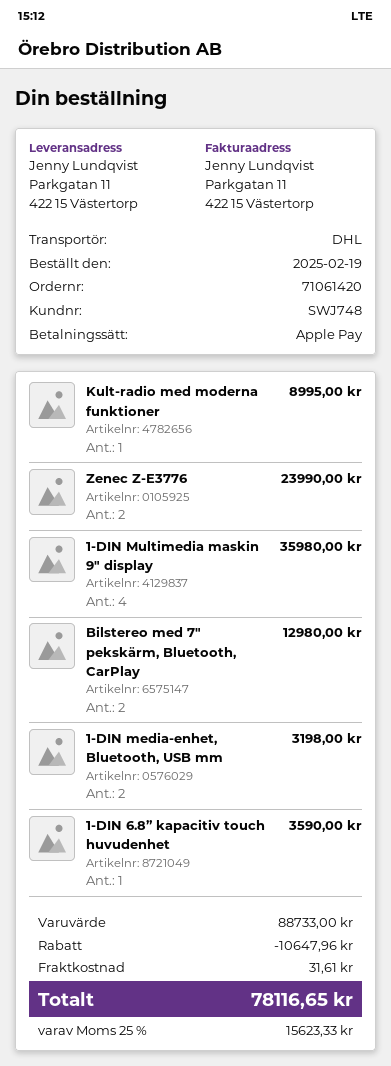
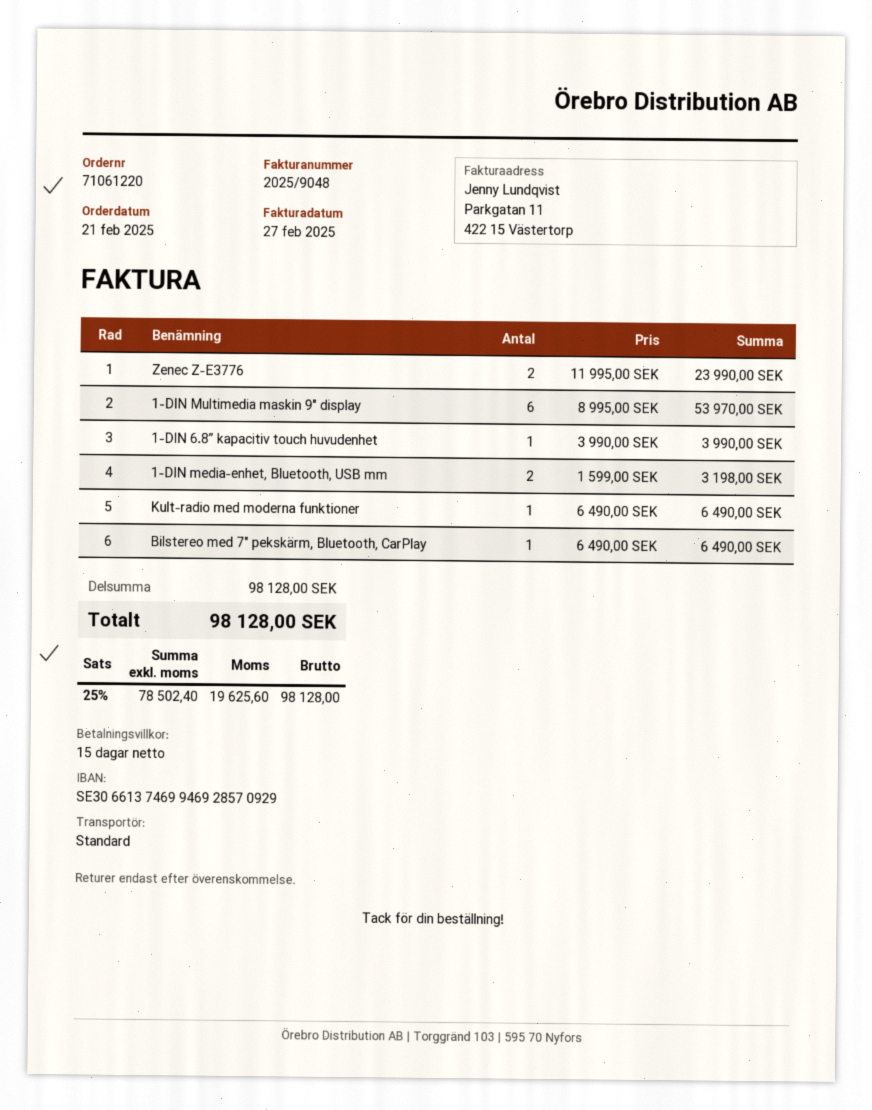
order number: 71061420 -> 71061220
order date: 2025-02-19 -> 2025-02-21
shipping method: DHL -> standard
Kult-radio med moderna funktioner: 1 for 8995.00 -> 1 for 6490.00
1-DIN Multimedia maskin 9" display: 4 for 35980.00 -> 6 for 53970.00
Bilstereo med 7" pekskärm, Bluetooth, CarPlay: 2 for 12980.00 -> 1 for 6490.00
1-DIN 6.8” kapacitiv touch huvudenhet: 1 for 3590.00 -> 1 for 3990.00
subtotal: 88733.00 -> 98128.00
discount: 10647.96 -> none
shipping: 31.61 -> none
tax: 25% = 15623.33 -> 25% = 19625.60
total: 78116.65 -> 98128.00

